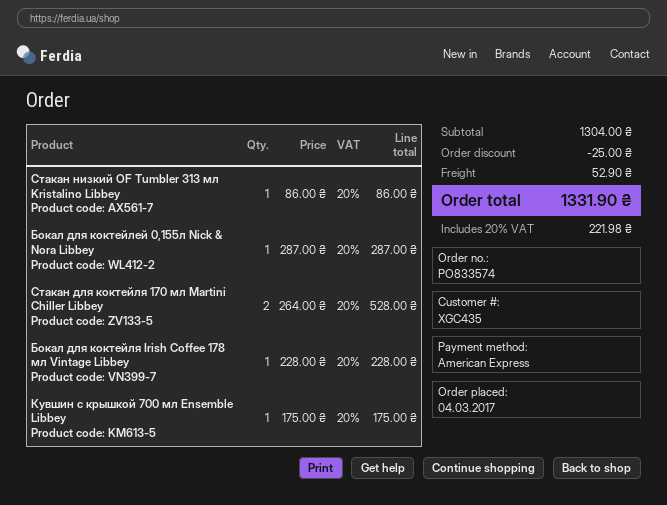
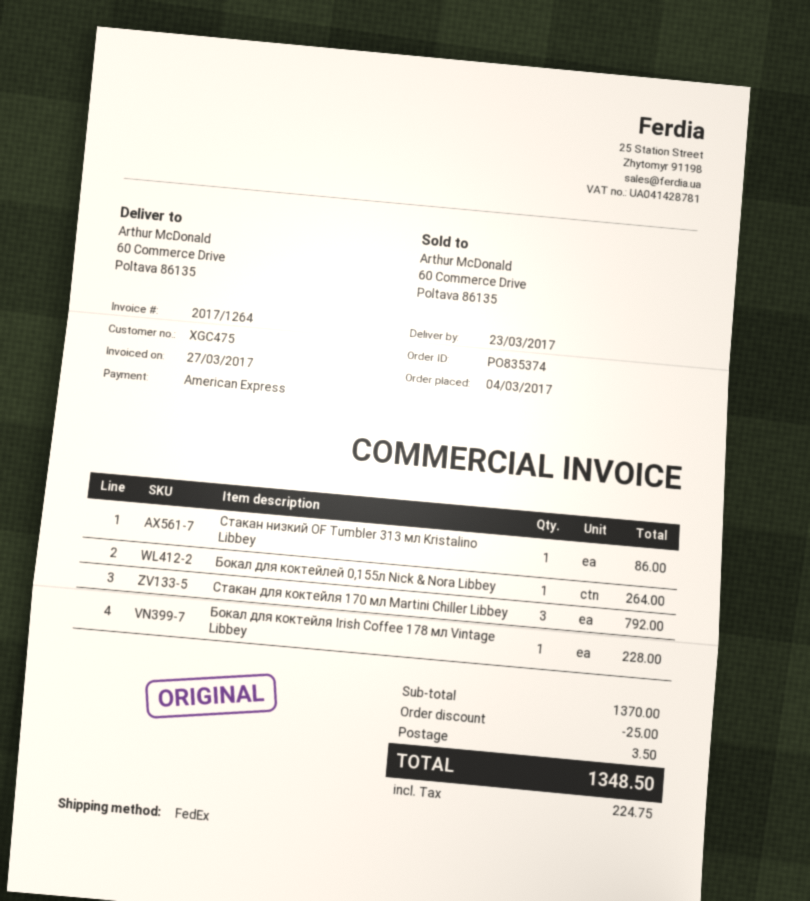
order number: PO833574 -> PO835374
customer number: XGC435 -> XGC475
Бокал для коктейлей 0,155л Nick & Nora Libbey: 1 for 287.00 -> 1 for 264.00
Стакан для коктейля 170 мл Martini Chiller Libbey: 2 for 528.00 -> 3 for 792.00
Кувшин с крышкой 700 мл Ensemble Libbey: 1 for 175.00 -> none
subtotal: 1304.00 -> 1370.00
shipping: 52.90 -> 3.50
tax: 221.98 -> 224.75
total: 1331.90 -> 1348.50

